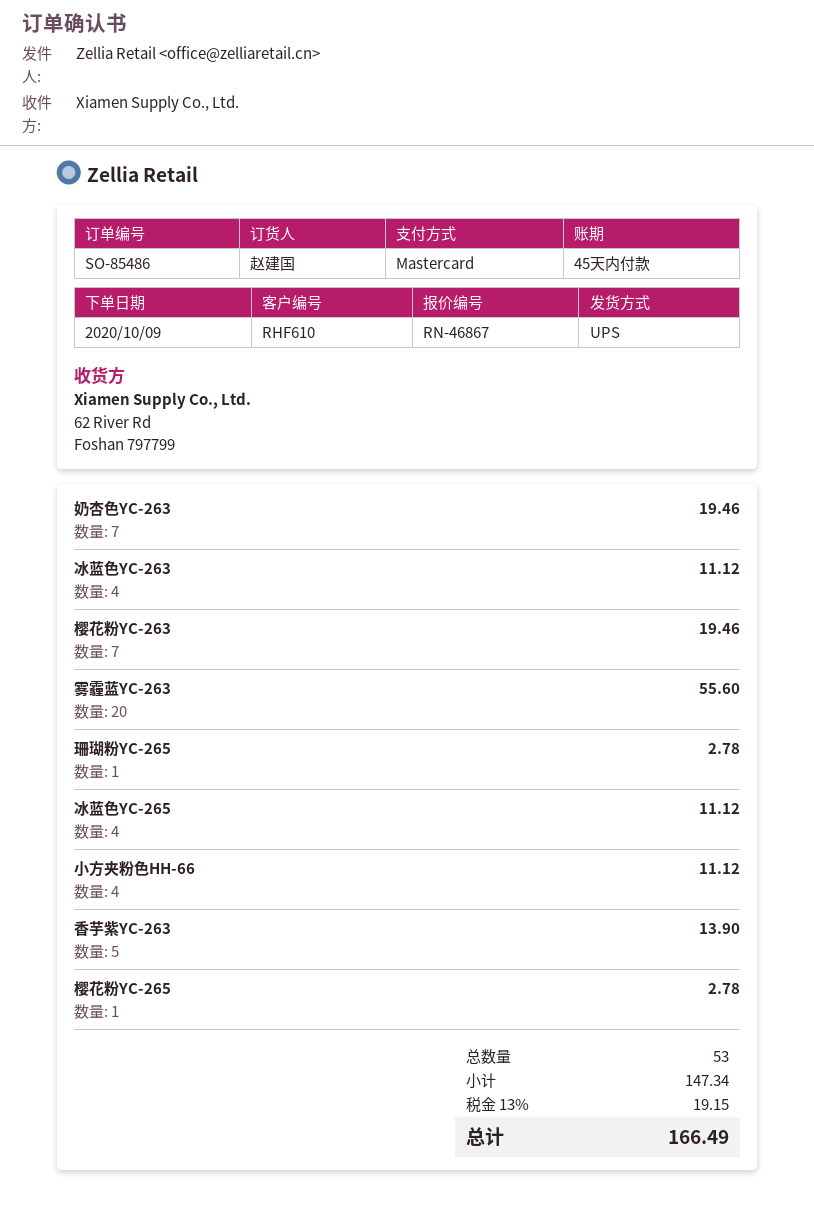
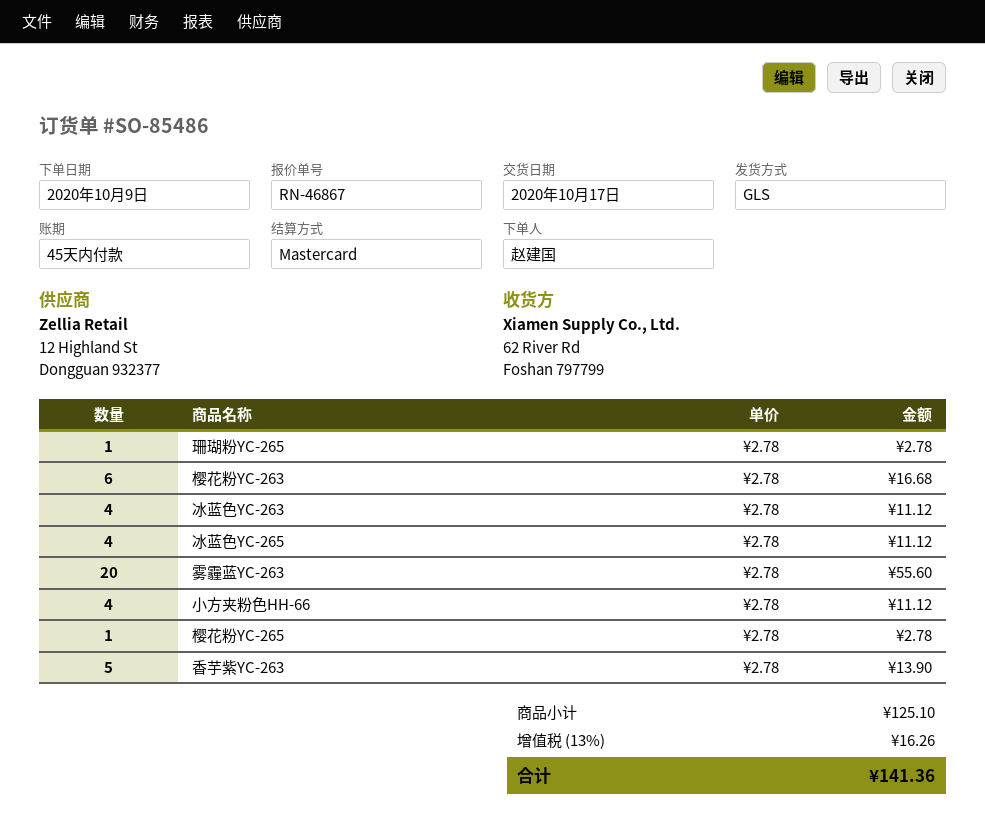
shipping method: UPS -> GLS
奶杏色YC-263: 7 for 19.46 -> none
樱花粉YC-263: 7 for 19.46 -> 6 for 16.68
subtotal: 147.34 -> 125.10
tax: 13% = 19.15 -> 13% = 16.26
total: 166.49 -> 141.36

